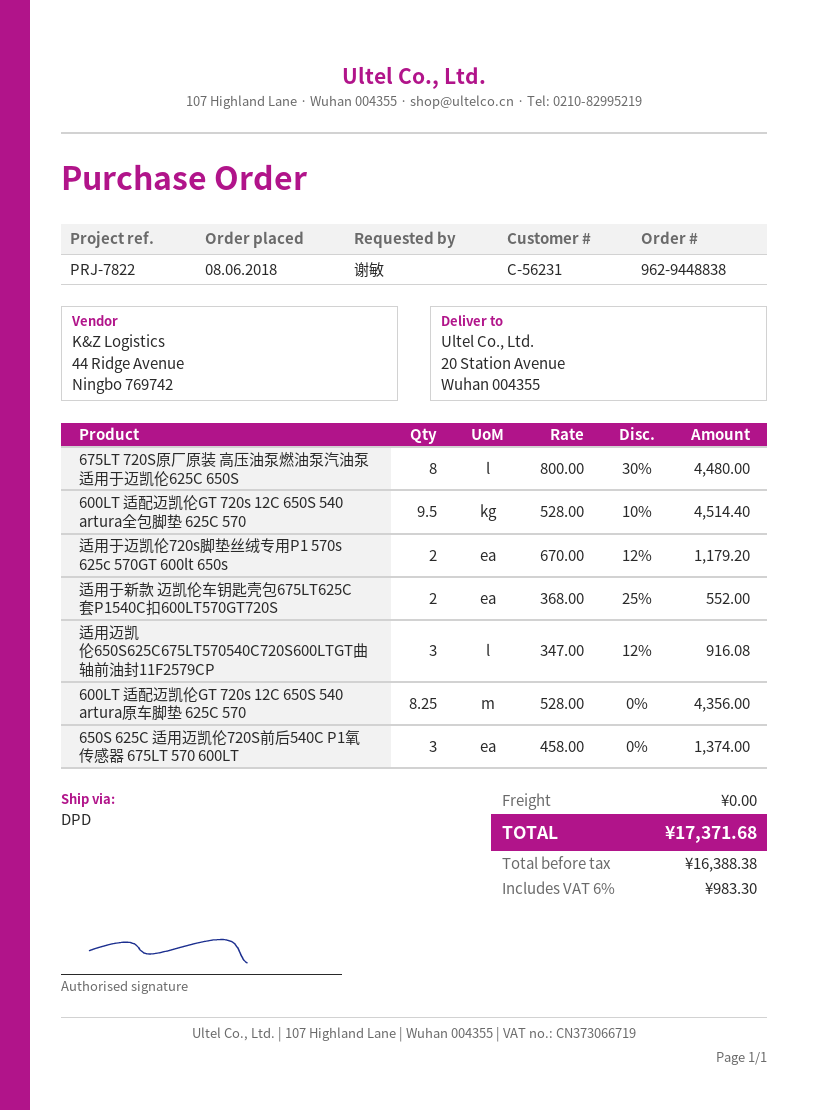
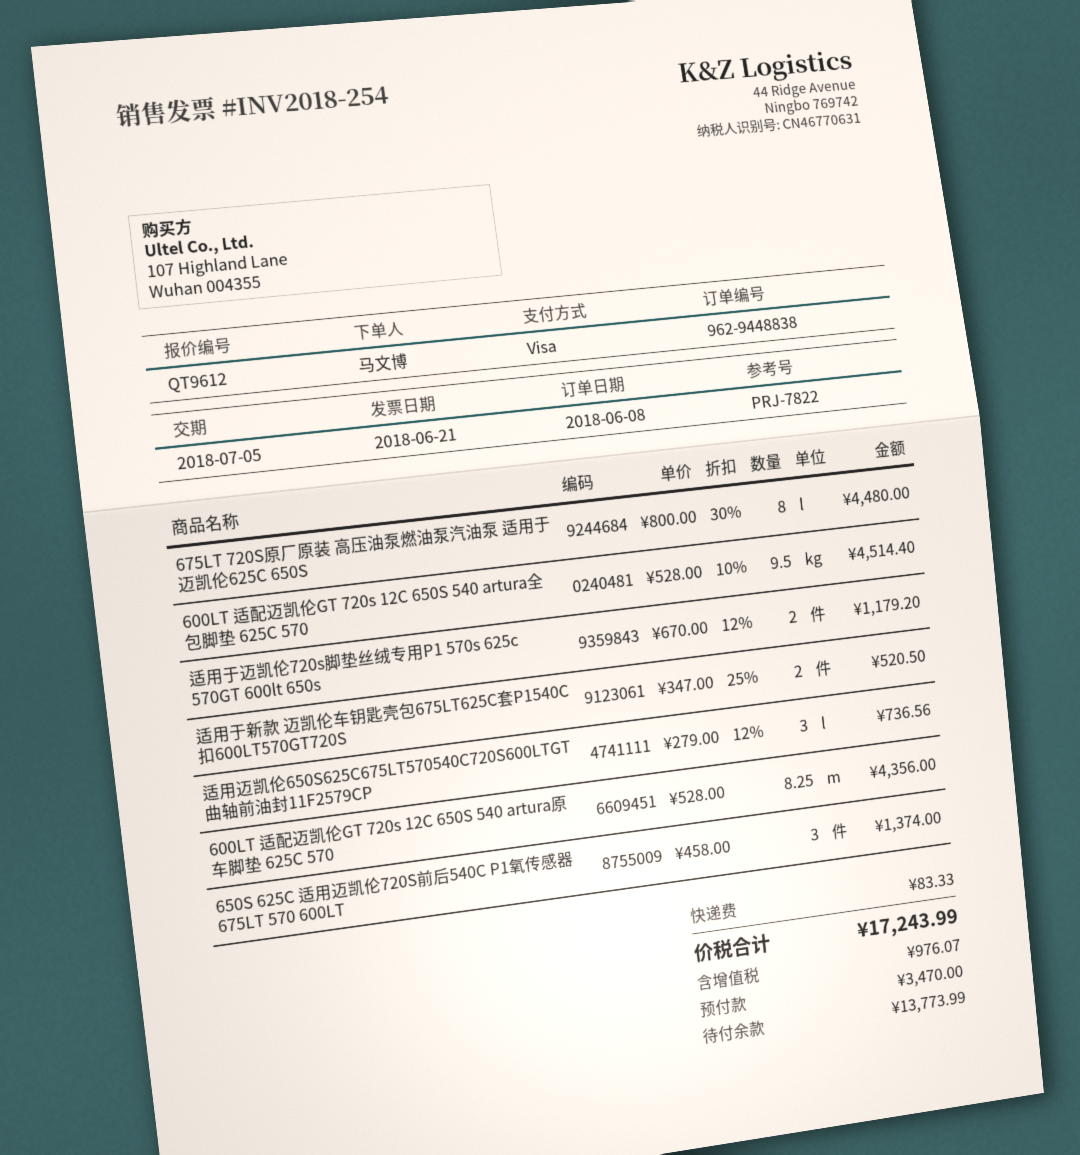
ordered by: 谢敏 -> 马文博
适用于新款 迈凯伦车钥匙壳包675LT625C套P1540C扣600LT570GT720S: 2 x 368.00 - 25% = 552.00 -> 2 x 347.00 - 25% = 520.50
适用迈凯伦650S625C675LT570540C720S600LTGT曲轴前油封11F2579CP: 3 x 347.00 - 12% = 916.08 -> 3 x 279.00 - 12% = 736.56
shipping: 0.00 -> 83.33
tax: 983.30 -> 976.07
total: 17371.68 -> 17243.99

